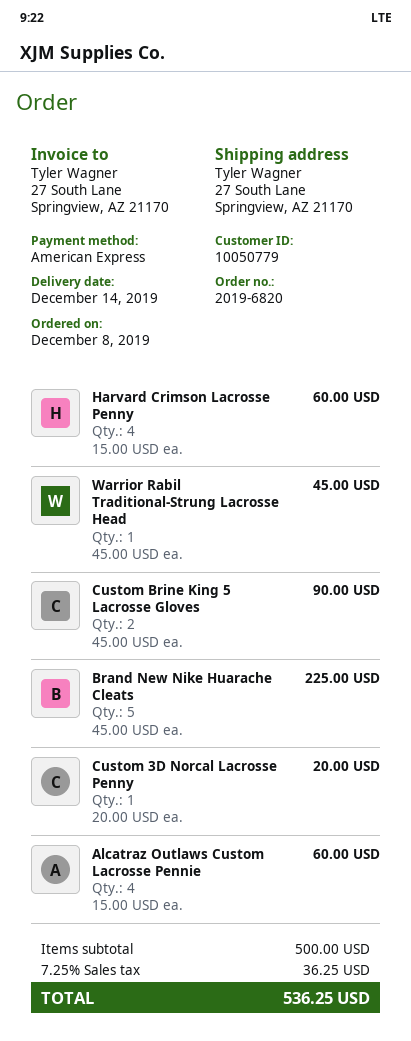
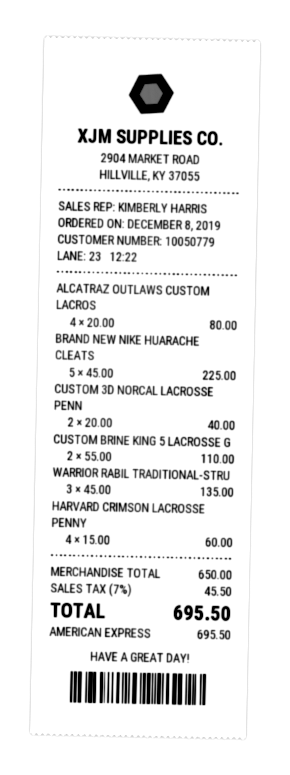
Warrior Rabil Traditional-Strung Lacrosse Head: 1 x 45.00 = 45.00 -> 3 x 45.00 = 135.00
Custom Brine King 5 Lacrosse Gloves: 2 x 45.00 = 90.00 -> 2 x 55.00 = 110.00
Custom 3D Norcal Lacrosse Penny: 1 x 20.00 = 20.00 -> 2 x 20.00 = 40.00
Alcatraz Outlaws Custom Lacrosse Pennie: 4 x 15.00 = 60.00 -> 4 x 20.00 = 80.00
subtotal: 500.00 -> 650.00
tax: 7.25% = 36.25 -> 7% = 45.50
total: 536.25 -> 695.50

